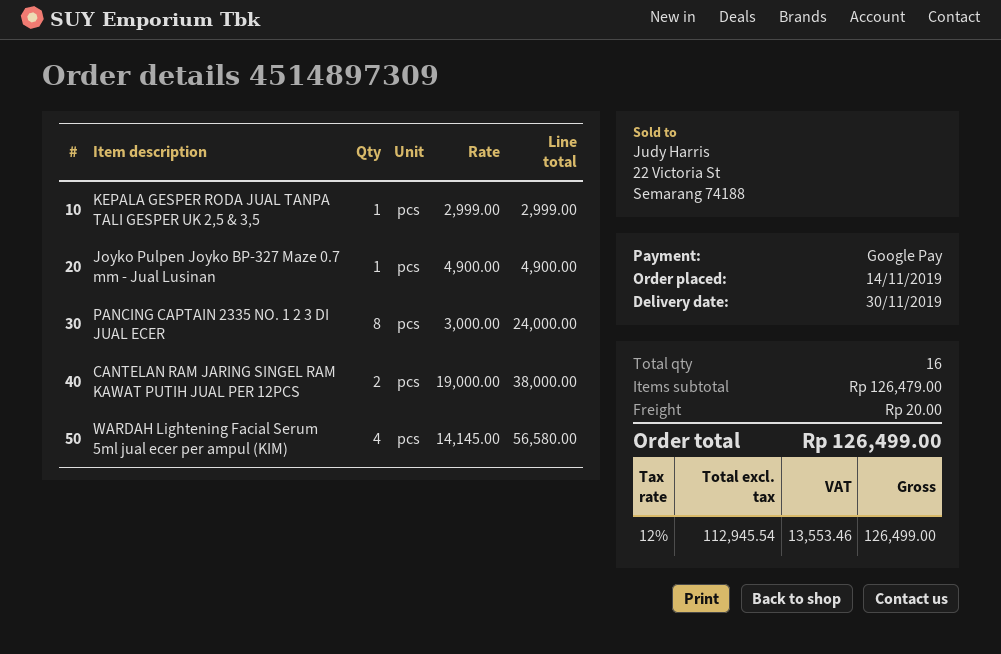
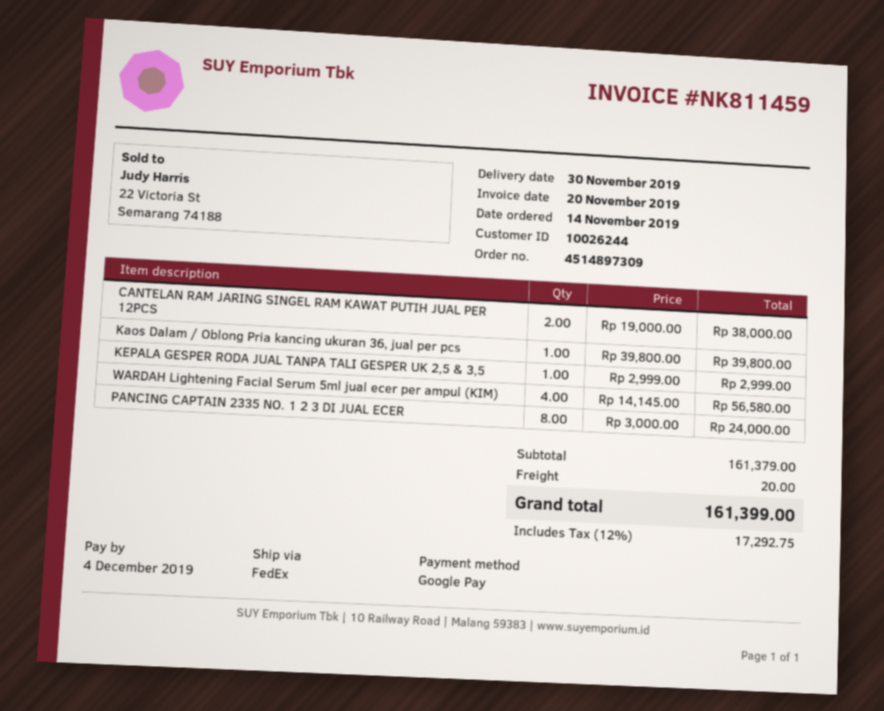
Joyko Pulpen Joyko BP-327 Maze 0.7 mm - Jual Lusinan: 1 x 4900.00 = 4900.00 -> none
Kaos Dalam / Oblong Pria kancing ukuran 36, jual per pcs: none -> 1 x 39800.00 = 39800.00
subtotal: 126479.00 -> 161379.00
tax: 12% = 13553.46 -> 12% = 17292.75
total: 126499.00 -> 161399.00

